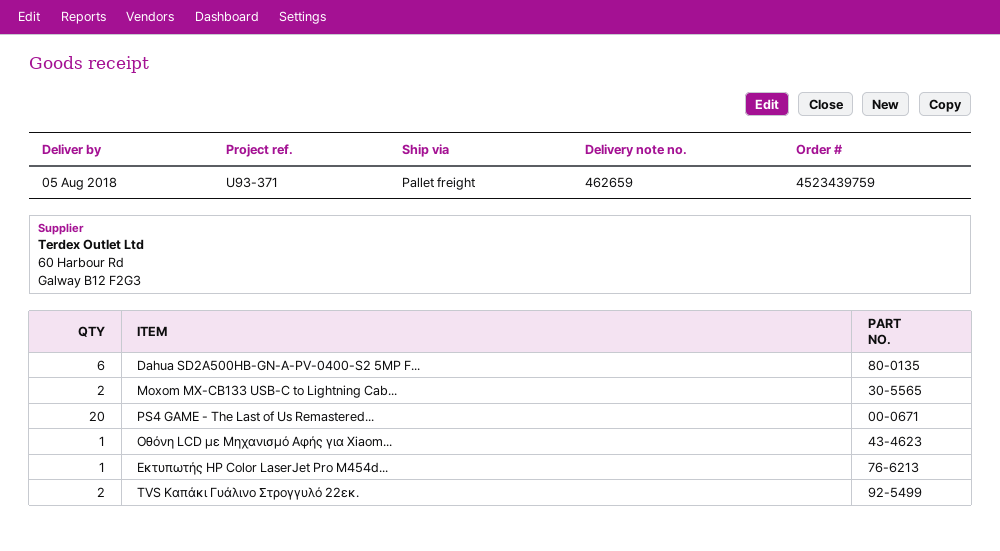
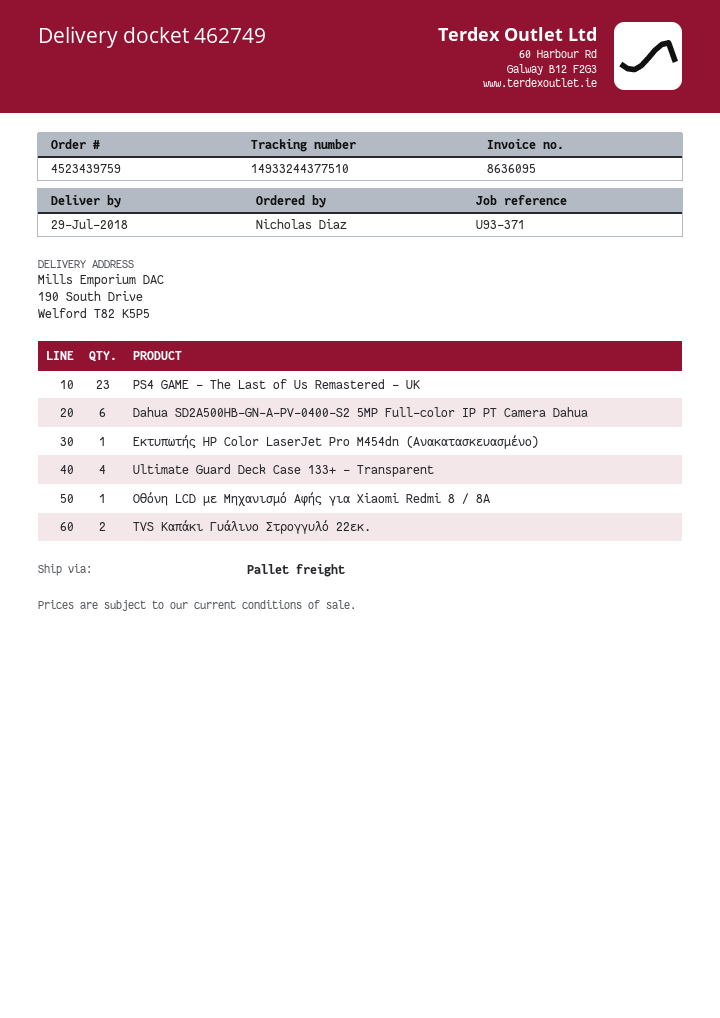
delivery note number: 462659 -> 462749
delivery date: 2018-08-05 -> 2018-07-29
Moxom MX-CB133 USB-C to Lightning Cab...: 2 -> none
PS4 GAME - The Last of Us Remastered...: 20 -> 23
Ultimate Guard Deck Case 133+ - Transparent: none -> 4

